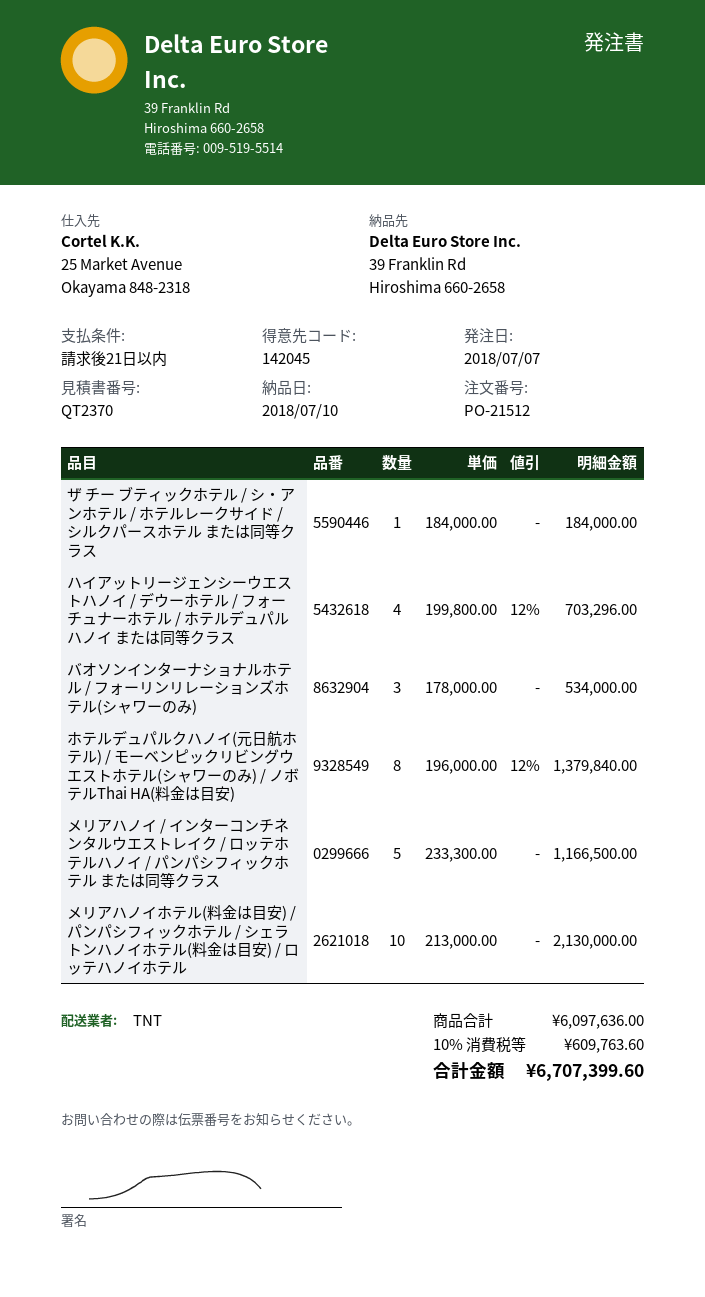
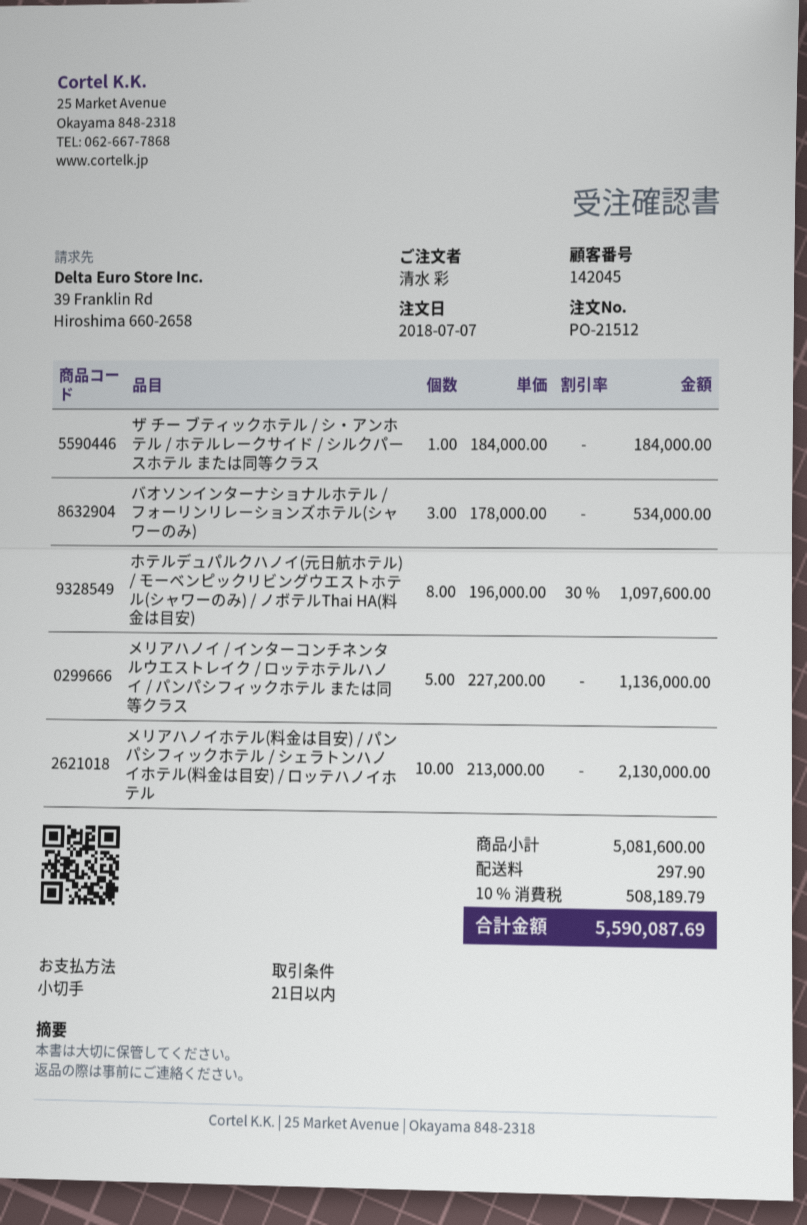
ハイアットリージェンシーウエストハノイ / デウーホテル / フォーチュナーホテル / ホテルデュパルハノイ または同等クラス: 4 x 199800.00 - 12% = 703296.00 -> none
ホテルデュパルクハノイ(元日航ホテル) / モーベンピックリビングウエストホテル(シャワーのみ) / ノボテルThai HA(料金は目安): 8 x 196000.00 - 12% = 1379840.00 -> 8 x 196000.00 - 30% = 1097600.00
メリアハノイ / インターコンチネンタルウエストレイク / ロッテホテルハノイ / パンパシフィックホテル または同等クラス: 5 x 233300.00 = 1166500.00 -> 5 x 227200.00 = 1136000.00
subtotal: 6097636.00 -> 5081600.00
shipping: none -> 297.90
tax: 10% = 609763.60 -> 10% = 508189.79
total: 6707399.60 -> 5590087.69

